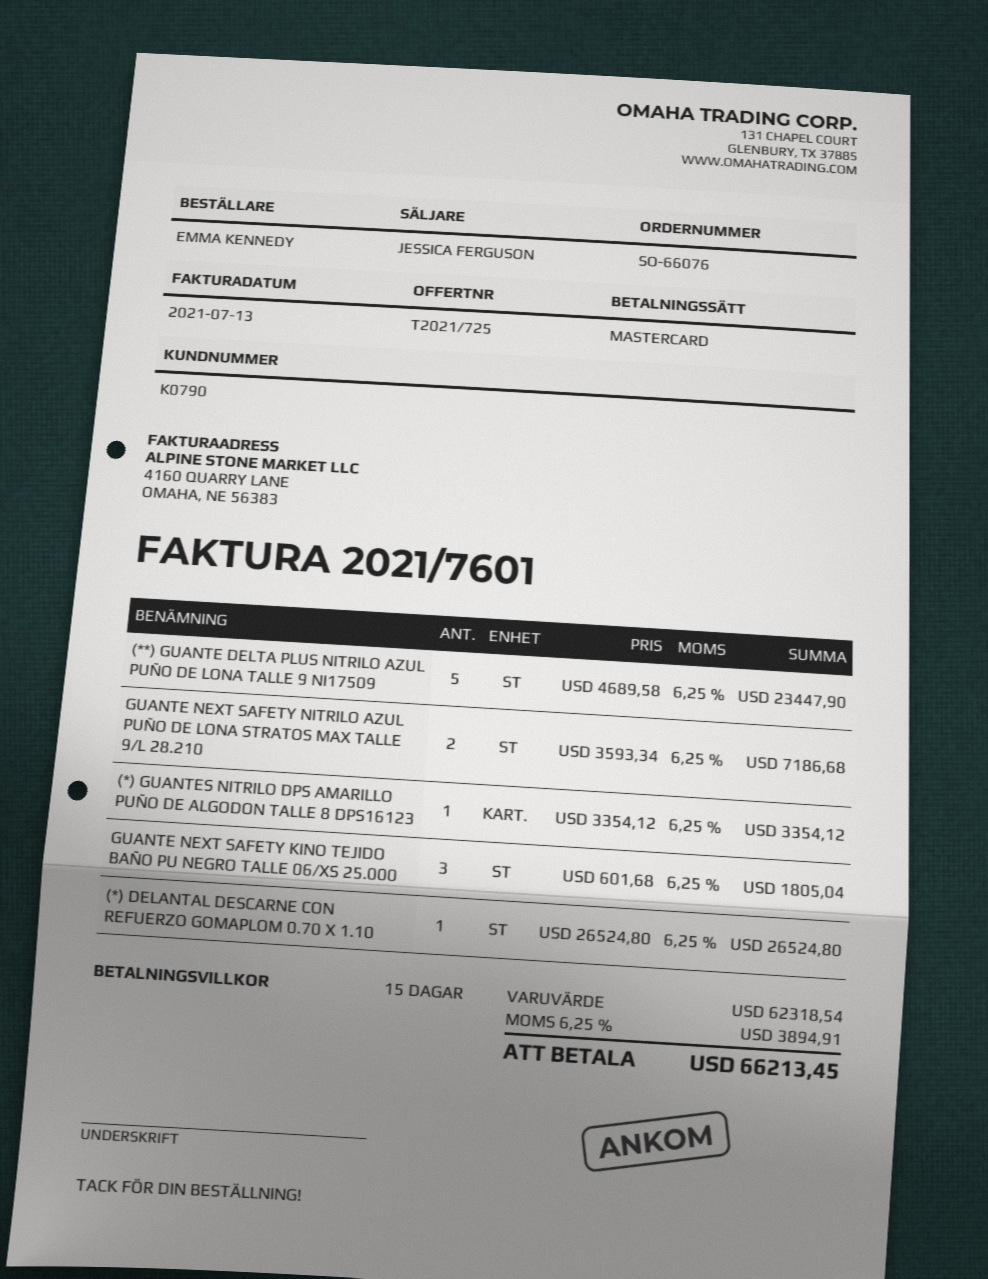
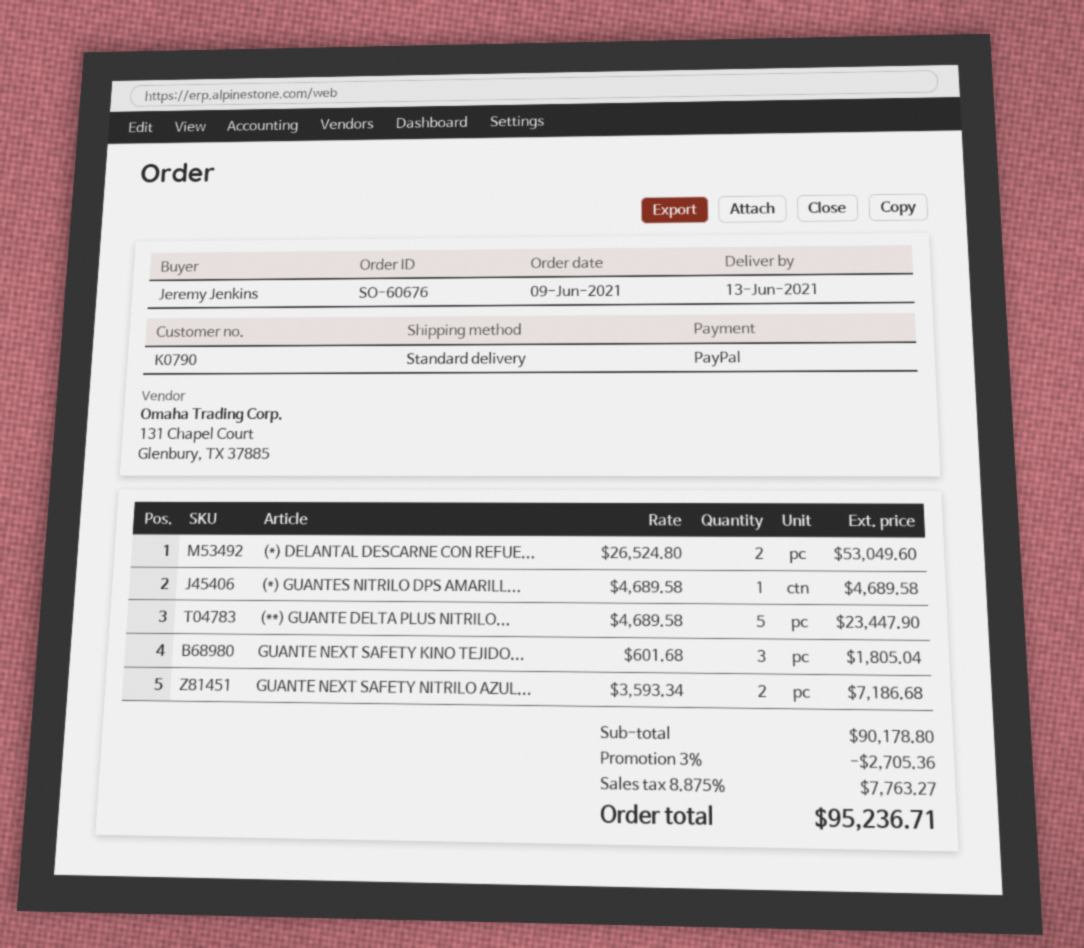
order number: SO-66076 -> SO-60676
ordered by: EMMA KENNEDY -> Jeremy Jenkins
payment method: Mastercard -> PayPal
(*) GUANTES NITRILO DPS AMARILLO PUÑO DE ALGODON TALLE 8 DPS16123: 1 x 3354.12 = 3354.12 -> 1 x 4689.58 = 4689.58
(*) DELANTAL DESCARNE CON REFUERZO GOMAPLOM 0.70 X 1.10: 1 x 26524.80 = 26524.80 -> 2 x 26524.80 = 53049.60
subtotal: 62318.54 -> 90178.80
discount: none -> 3% = 2705.36
tax: 6.25% = 3894.91 -> 8.875% = 7763.27
total: 66213.45 -> 95236.71

